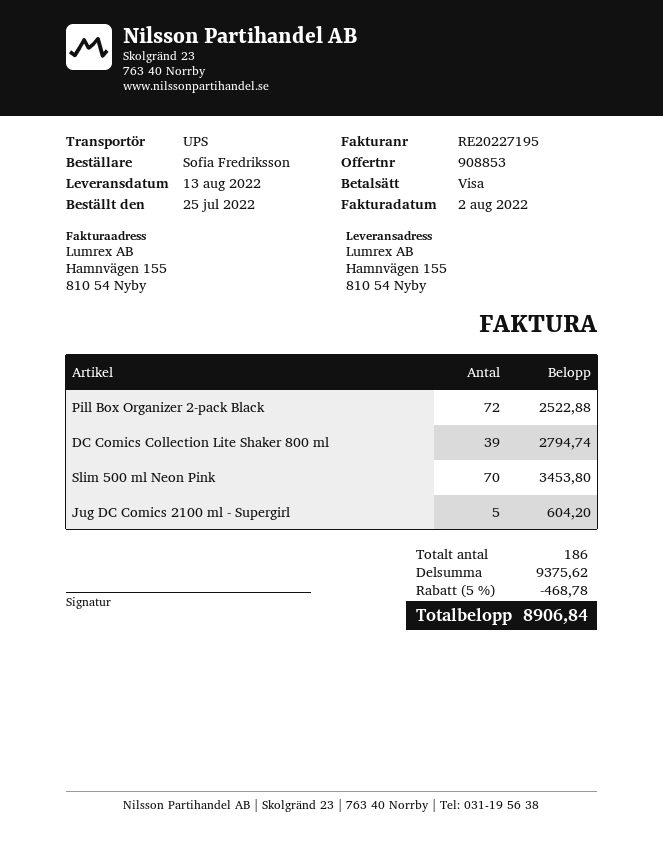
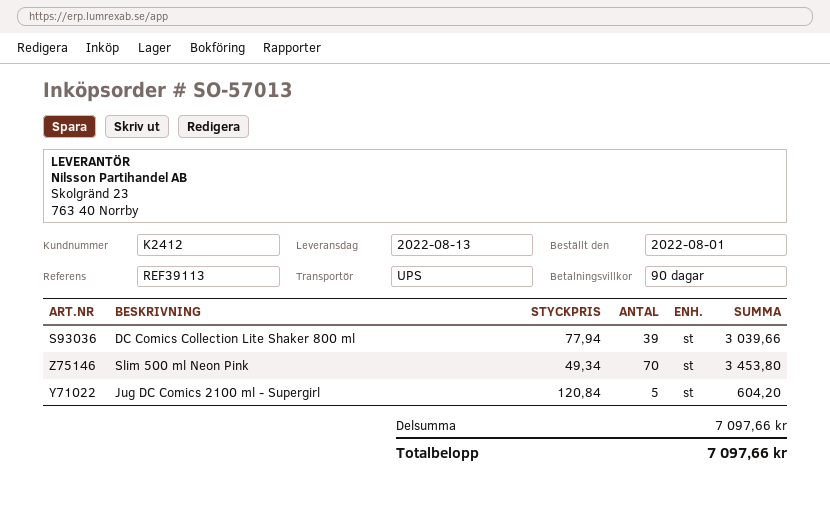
order date: 2022-07-25 -> 2022-08-01
Pill Box Organizer 2-pack Black: 72 for 2522.88 -> none
DC Comics Collection Lite Shaker 800 ml: 39 for 2794.74 -> 39 for 3039.66
subtotal: 9375.62 -> 7097.66
discount: 5% = 468.78 -> none
total: 8906.84 -> 7097.66

